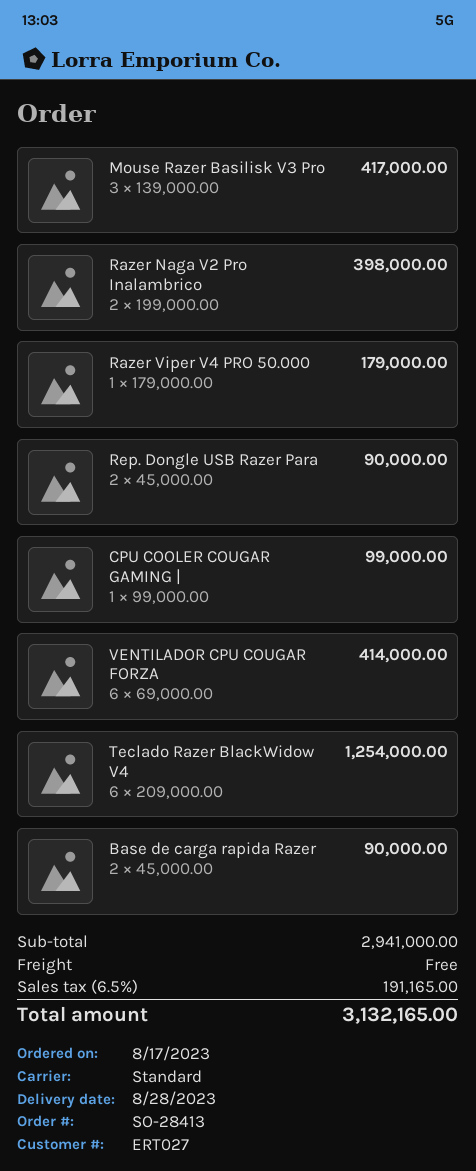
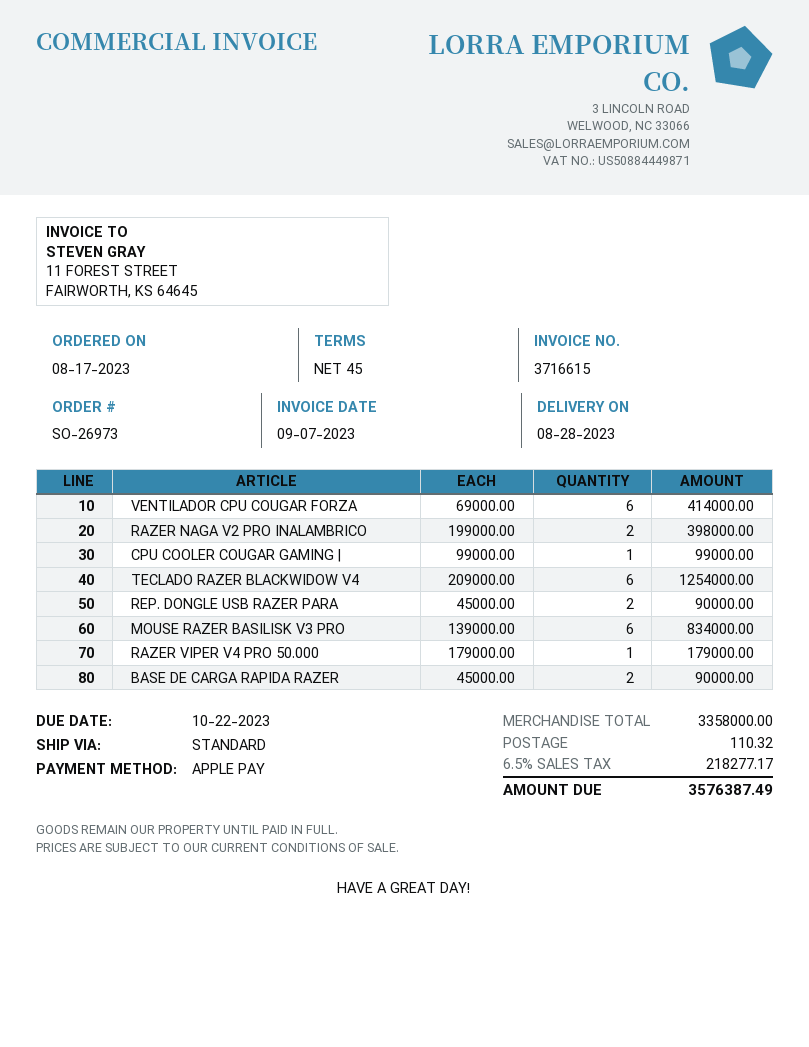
order number: SO-28413 -> SO-26973
Mouse Razer Basilisk V3 Pro: 3 x 139000.00 = 417000.00 -> 6 x 139000.00 = 834000.00
subtotal: 2941000.00 -> 3358000.00
shipping: 0.00 -> 110.32
tax: 6.5% = 191165.00 -> 6.5% = 218277.17
total: 3132165.00 -> 3576387.49

